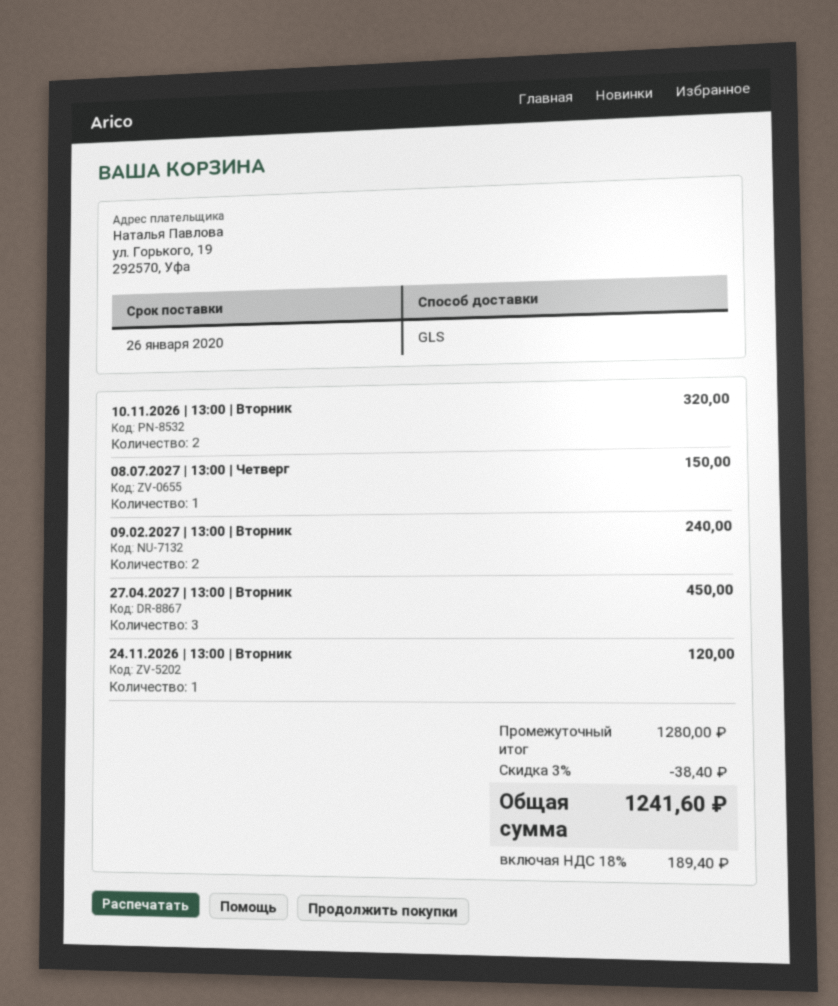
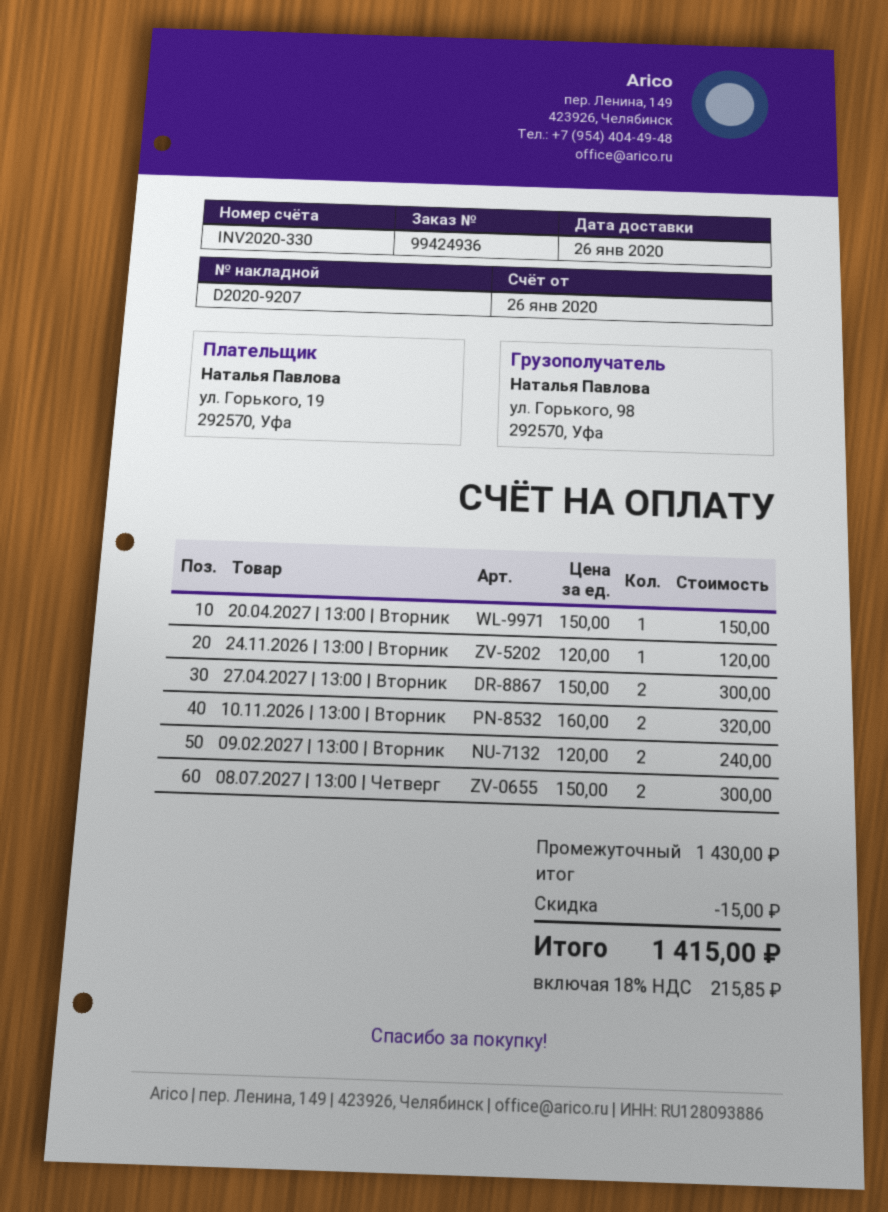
08.07.2027 | 13:00 | Четверг: 1 for 150.00 -> 2 for 300.00
27.04.2027 | 13:00 | Вторник: 3 for 450.00 -> 2 for 300.00
20.04.2027 | 13:00 | Вторник: none -> 1 for 150.00
subtotal: 1280.00 -> 1430.00
discount: 38.40 -> 15.00
tax: 18% = 189.40 -> 18% = 215.85
total: 1241.60 -> 1415.00

